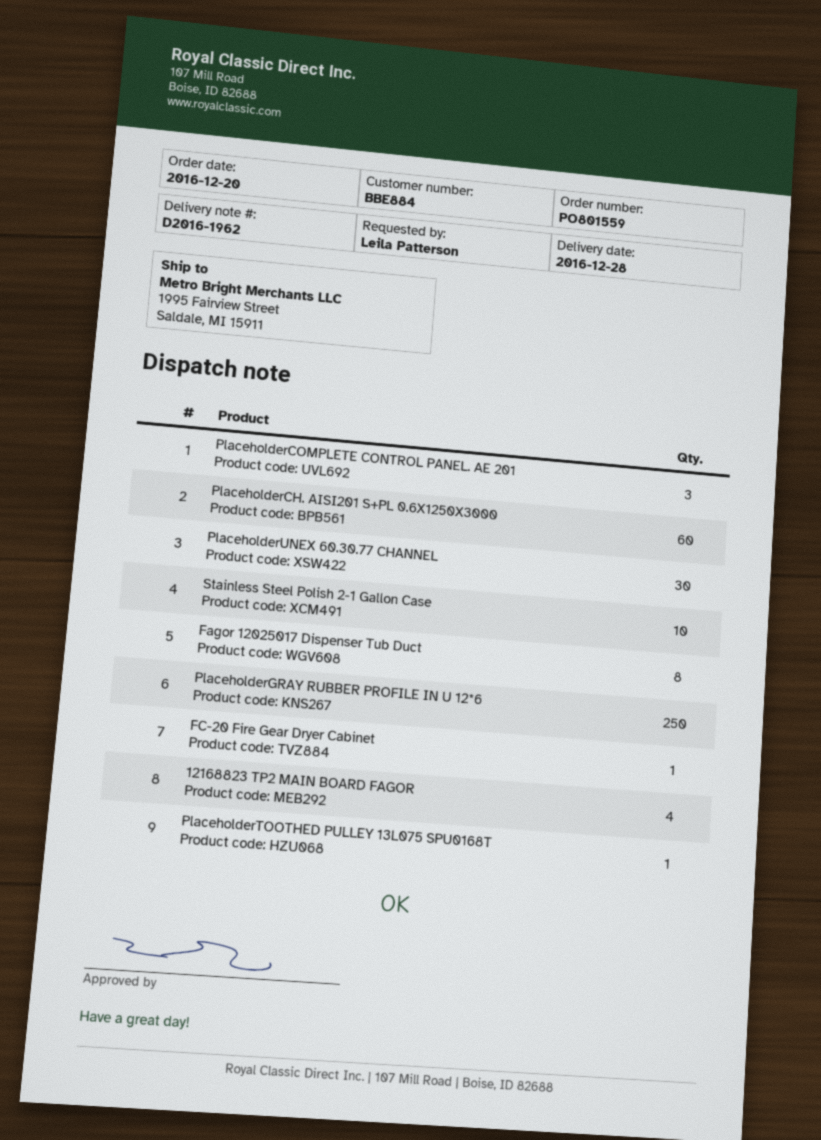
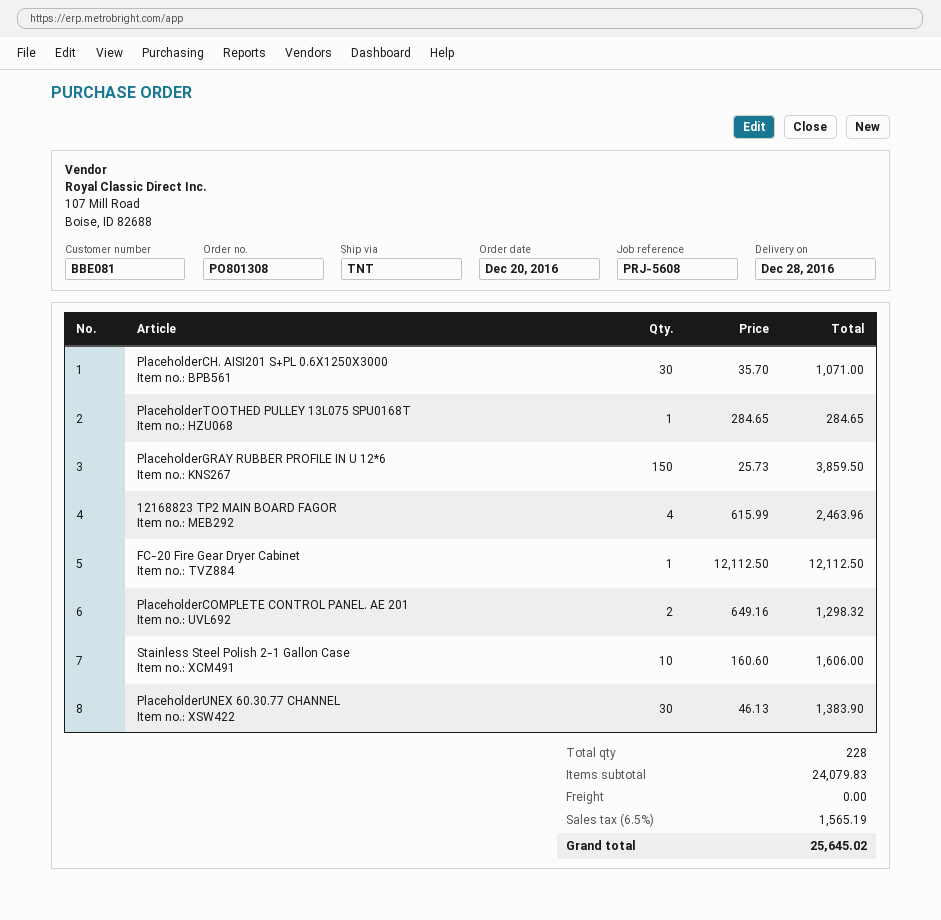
order number: PO801559 -> PO801308
customer number: BBE884 -> BBE081
PlaceholderCOMPLETE CONTROL PANEL. AE 201: 3 -> 2
PlaceholderCH. AISI201 S+PL 0.6X1250X3000: 60 -> 30
Fagor 12025017 Dispenser Tub Duct: 8 -> none
PlaceholderGRAY RUBBER PROFILE IN U 12*6: 250 -> 150

